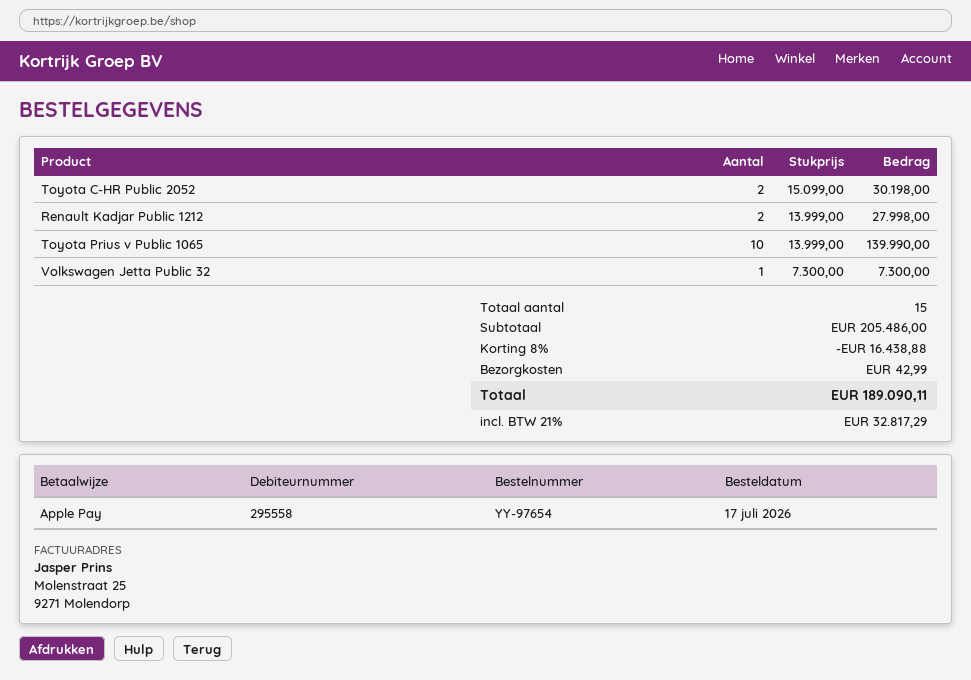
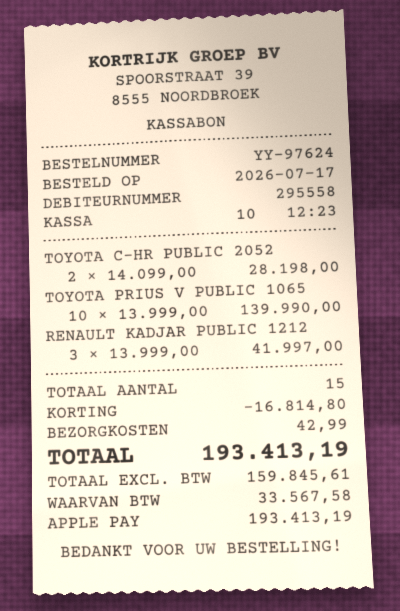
order number: YY-97654 -> YY-97624
Toyota C-HR Public 2052: 2 x 15099.00 = 30198.00 -> 2 x 14099.00 = 28198.00
Renault Kadjar Public 1212: 2 x 13999.00 = 27998.00 -> 3 x 13999.00 = 41997.00
Volkswagen Jetta Public 32: 1 x 7300.00 = 7300.00 -> none
discount: 16438.88 -> 16814.80
tax: 32817.29 -> 33567.58
total: 189090.11 -> 193413.19

